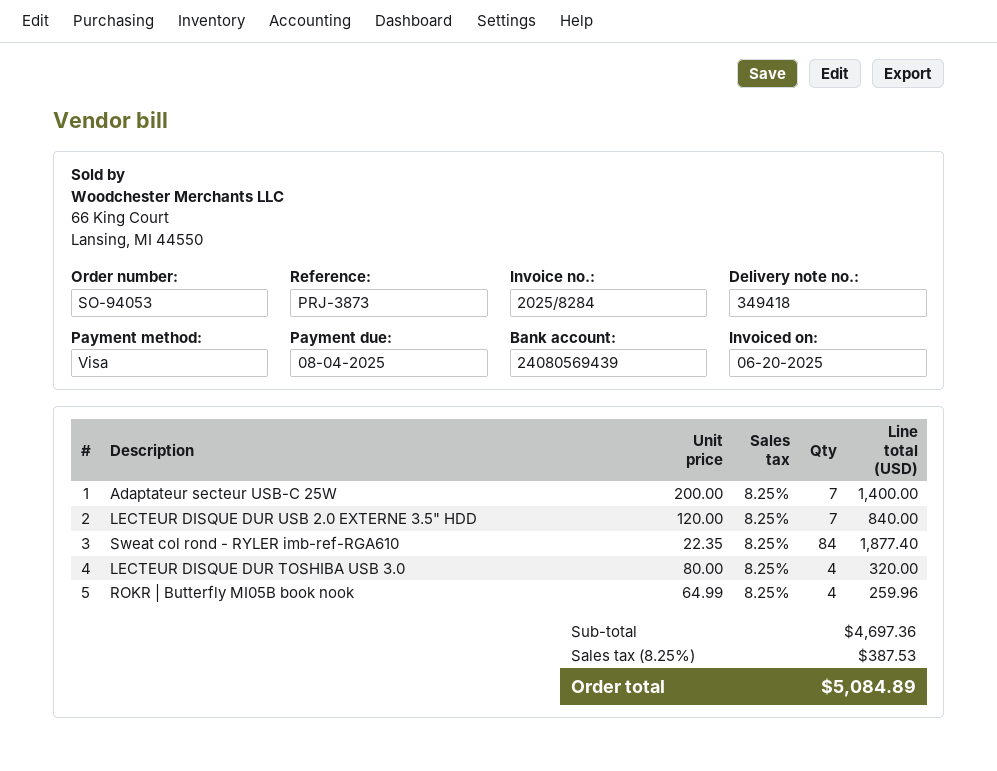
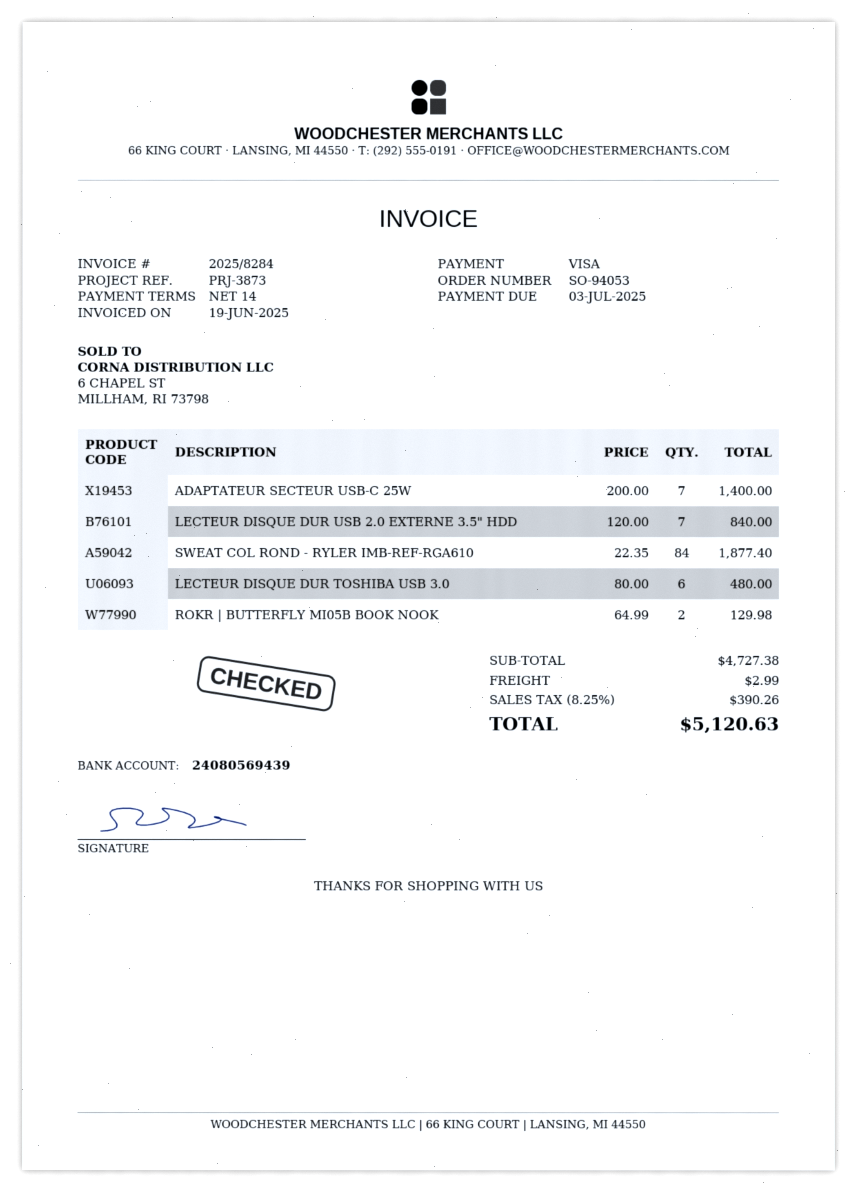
invoice date: 2025-06-20 -> 2025-06-19
due date: 2025-08-04 -> 2025-07-03
LECTEUR DISQUE DUR TOSHIBA USB 3.0: 4 x 80.00 = 320.00 -> 6 x 80.00 = 480.00
ROKR | Butterfly MI05B book nook: 4 x 64.99 = 259.96 -> 2 x 64.99 = 129.98
subtotal: 4697.36 -> 4727.38
shipping: none -> 2.99
tax: 8.25% = 387.53 -> 8.25% = 390.26
total: 5084.89 -> 5120.63

